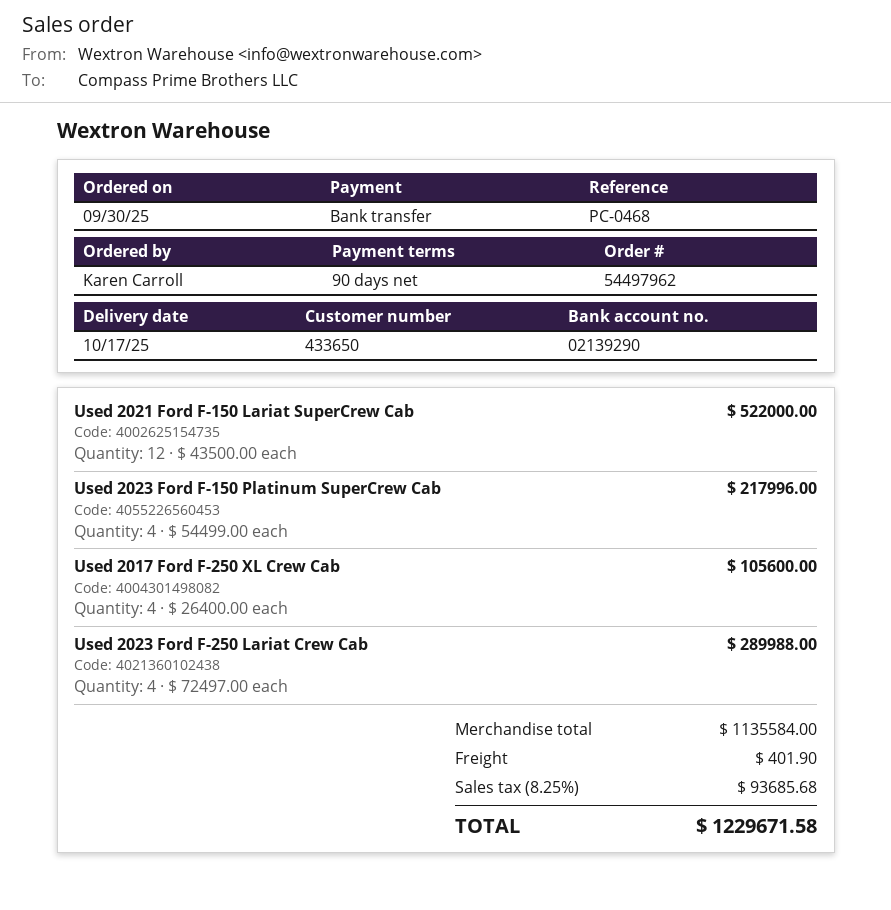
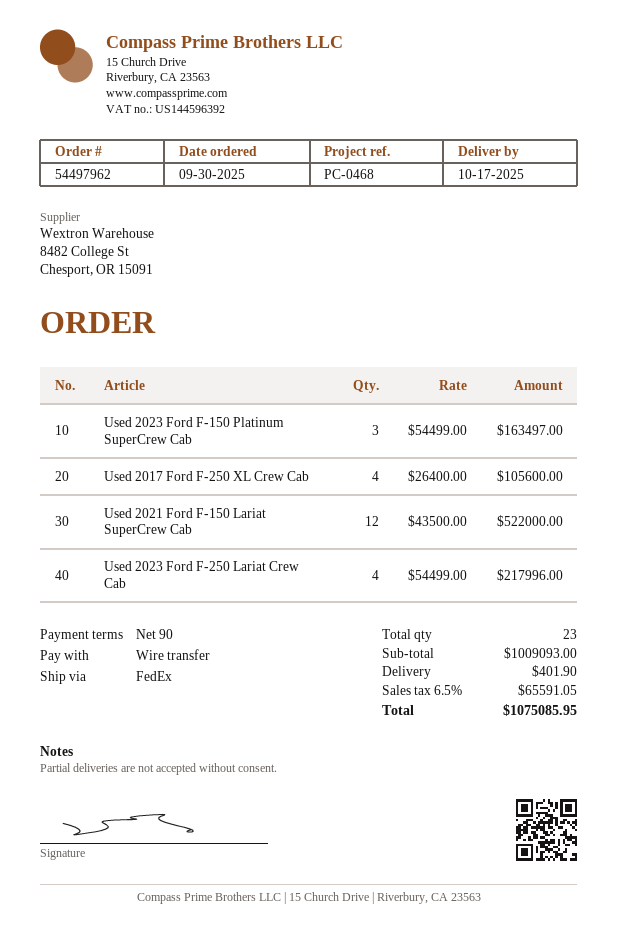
Used 2023 Ford F-150 Platinum SuperCrew Cab: 4 x 54499.00 = 217996.00 -> 3 x 54499.00 = 163497.00
Used 2023 Ford F-250 Lariat Crew Cab: 4 x 72497.00 = 289988.00 -> 4 x 54499.00 = 217996.00
subtotal: 1135584.00 -> 1009093.00
tax: 8.25% = 93685.68 -> 6.5% = 65591.05
total: 1229671.58 -> 1075085.95

